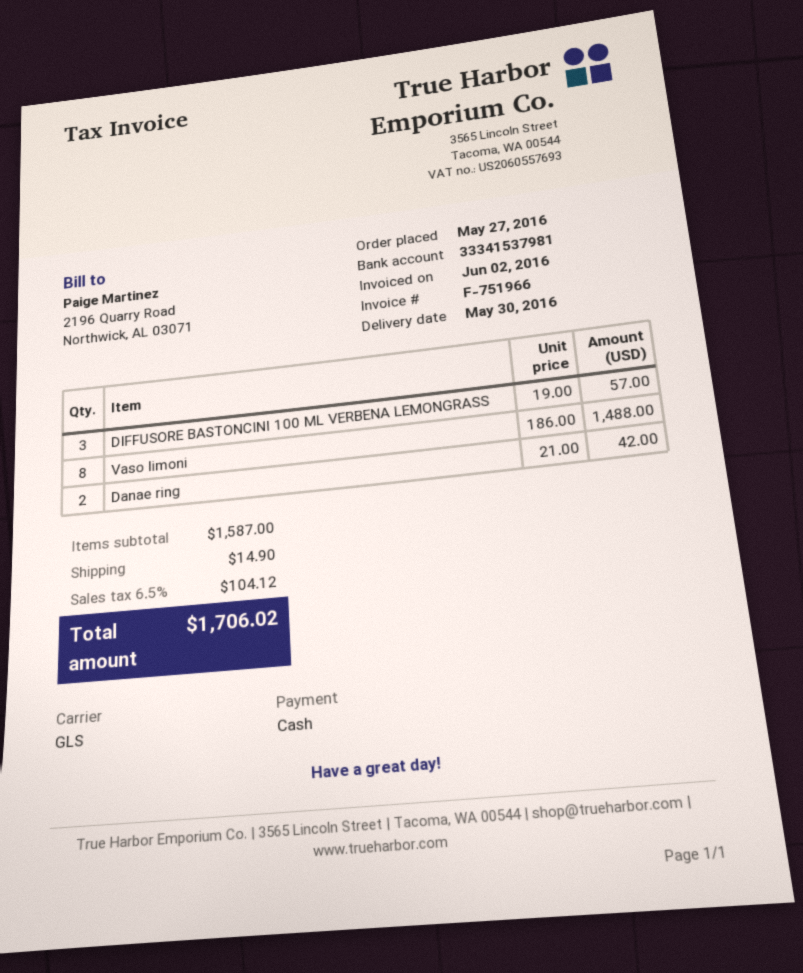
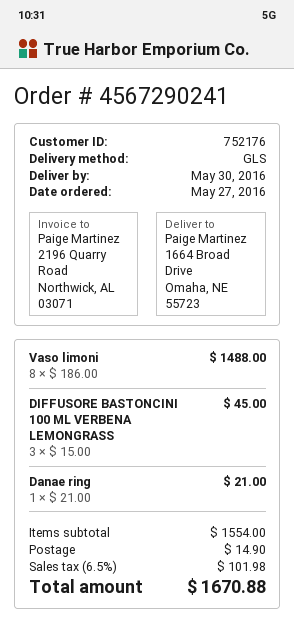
DIFFUSORE BASTONCINI 100 ML VERBENA LEMONGRASS: 3 x 19.00 = 57.00 -> 3 x 15.00 = 45.00
Danae ring: 2 x 21.00 = 42.00 -> 1 x 21.00 = 21.00
subtotal: 1587.00 -> 1554.00
tax: 6.5% = 104.12 -> 6.5% = 101.98
total: 1706.02 -> 1670.88

